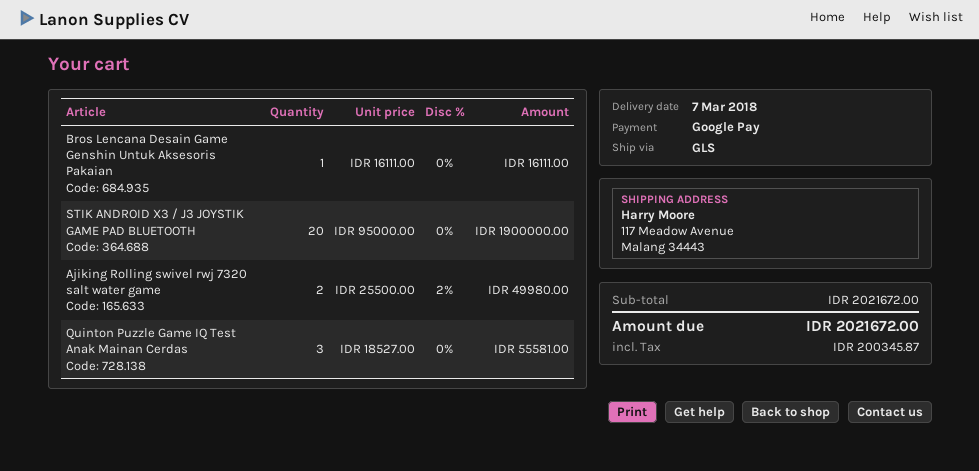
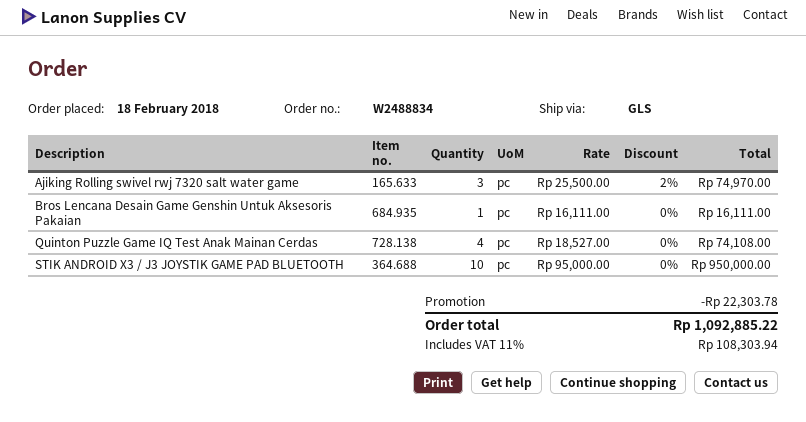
STIK ANDROID X3 / J3 JOYSTIK GAME PAD BLUETOOTH: 20 x 95000.00 = 1900000.00 -> 10 x 95000.00 = 950000.00
Ajiking Rolling swivel rwj 7320 salt water game: 2 x 25500.00 - 2% = 49980.00 -> 3 x 25500.00 - 2% = 74970.00
Quinton Puzzle Game IQ Test Anak Mainan Cerdas: 3 x 18527.00 = 55581.00 -> 4 x 18527.00 = 74108.00
discount: none -> 22303.78
tax: 200345.87 -> 108303.94
total: 2021672.00 -> 1092885.22

